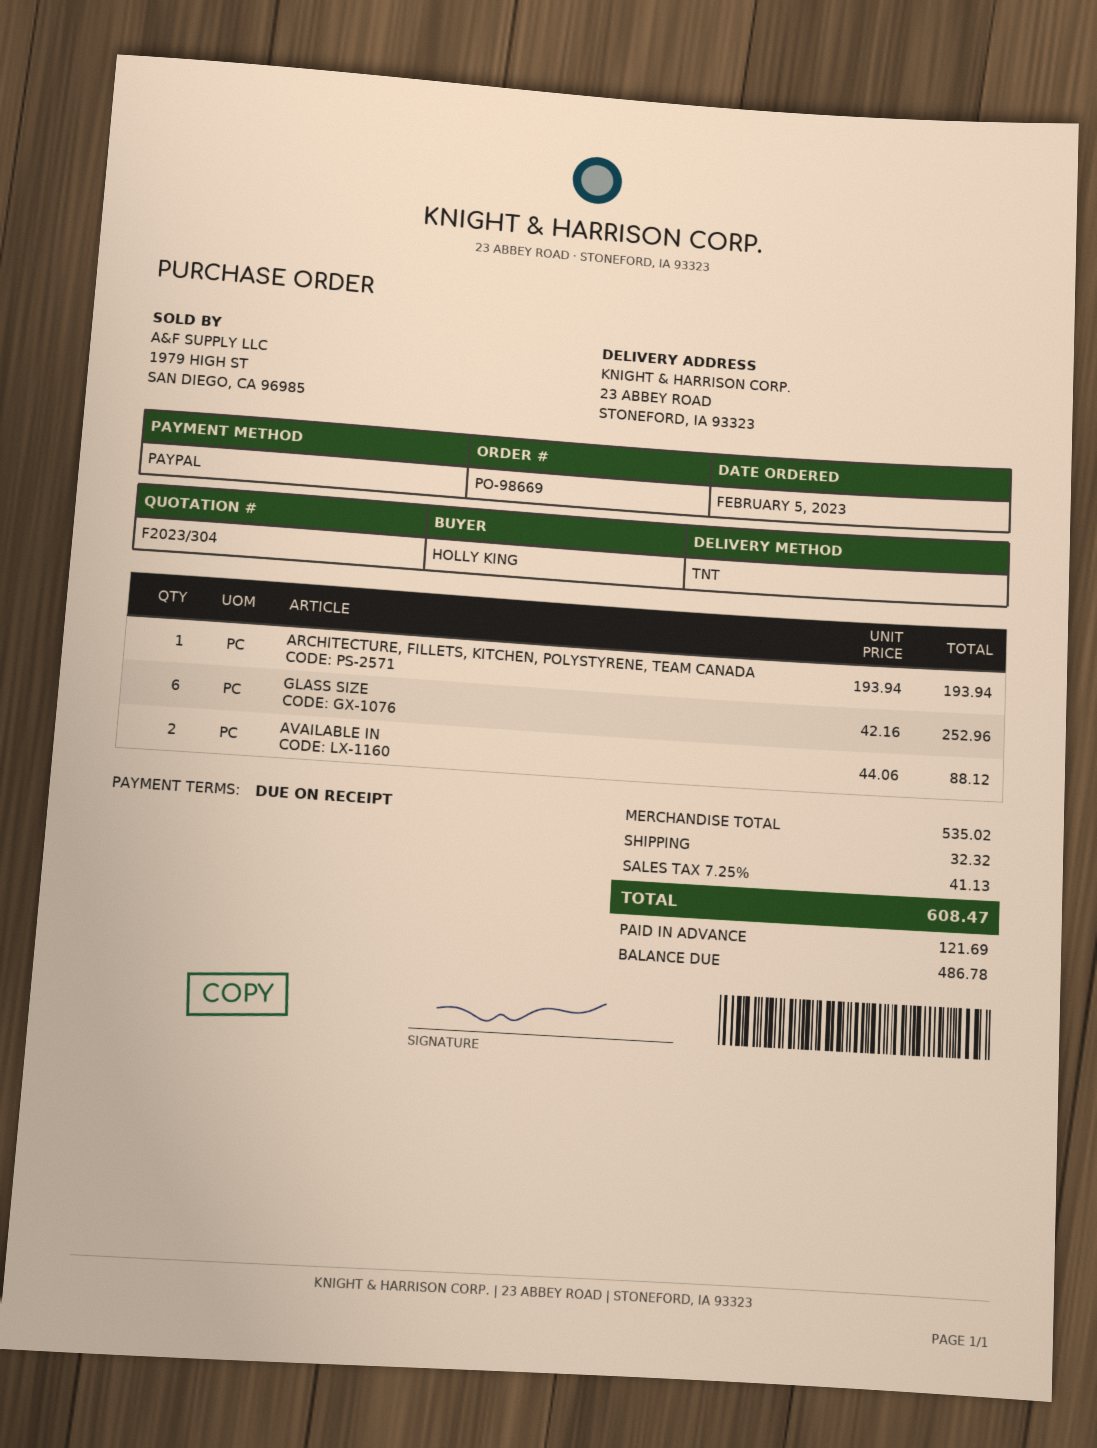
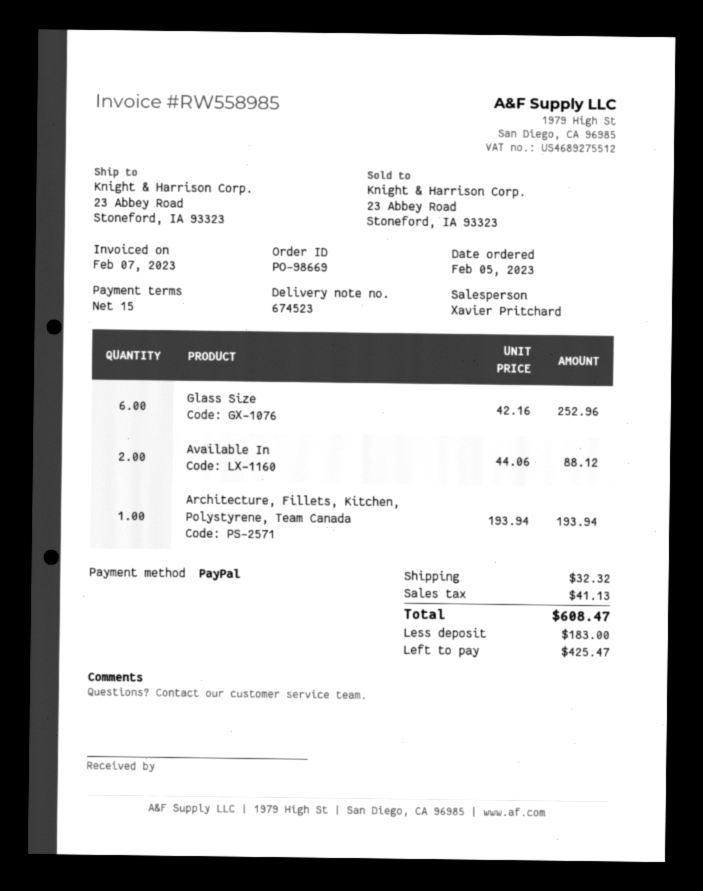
payment terms: on receipt -> 15 days
deposit: 121.69 -> 183.00
balance: 486.78 -> 425.47

